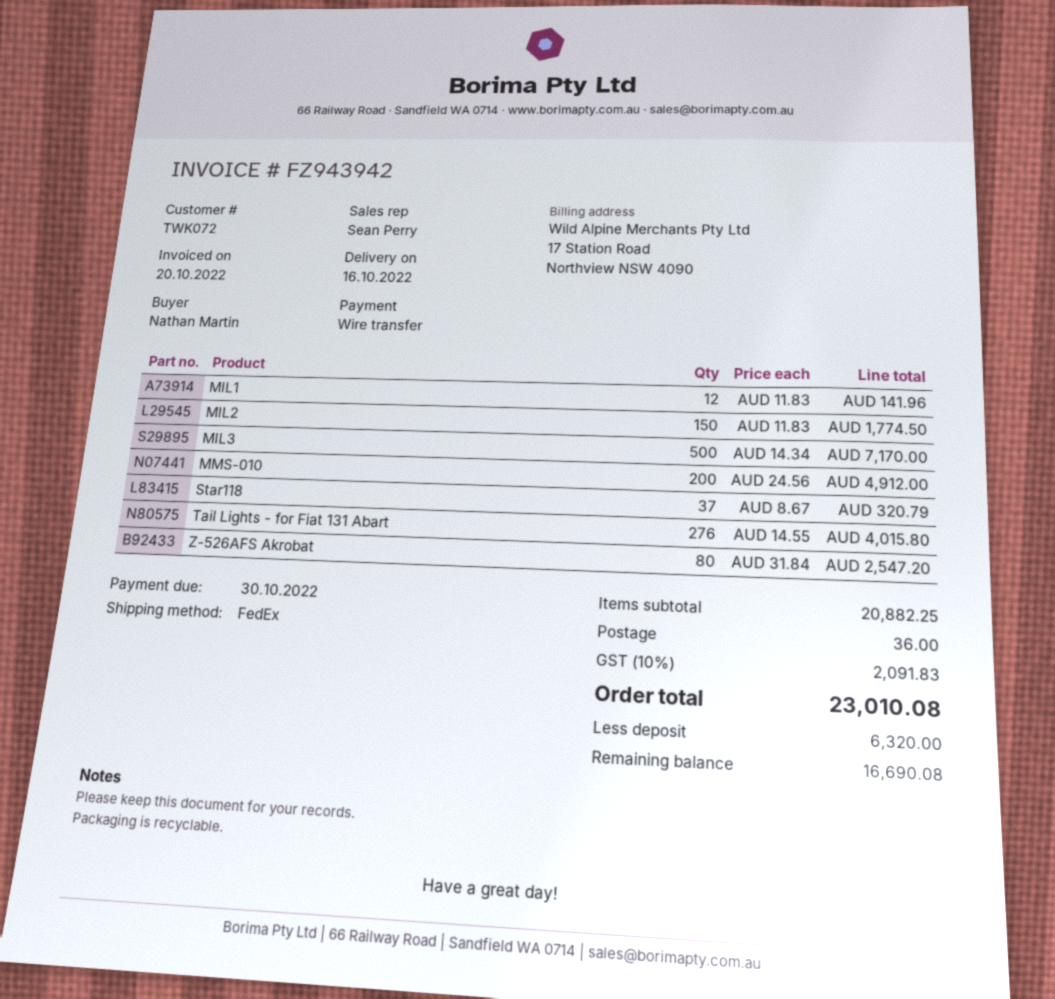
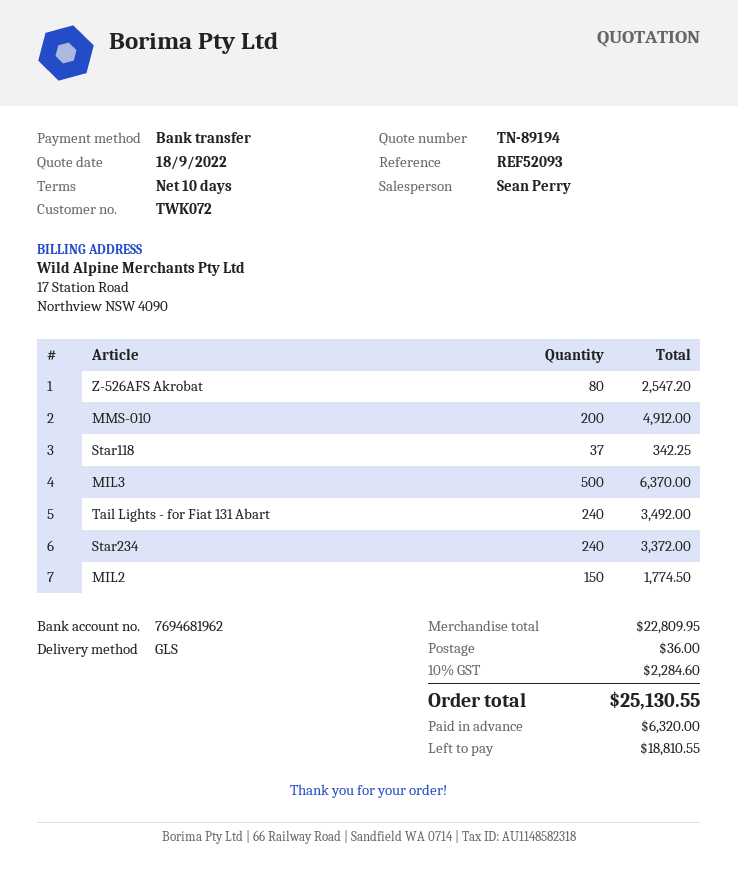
shipping method: FedEx -> GLS
MIL1: 12 for 141.96 -> none
MIL3: 500 for 7170.00 -> 500 for 6370.00
Star118: 37 for 320.79 -> 37 for 342.25
Tail Lights - for Fiat 131 Abart: 276 for 4015.80 -> 240 for 3492.00
Star234: none -> 240 for 3372.00
subtotal: 20882.25 -> 22809.95
tax: 10% = 2091.83 -> 10% = 2284.60
total: 23010.08 -> 25130.55
balance: 16690.08 -> 18810.55

